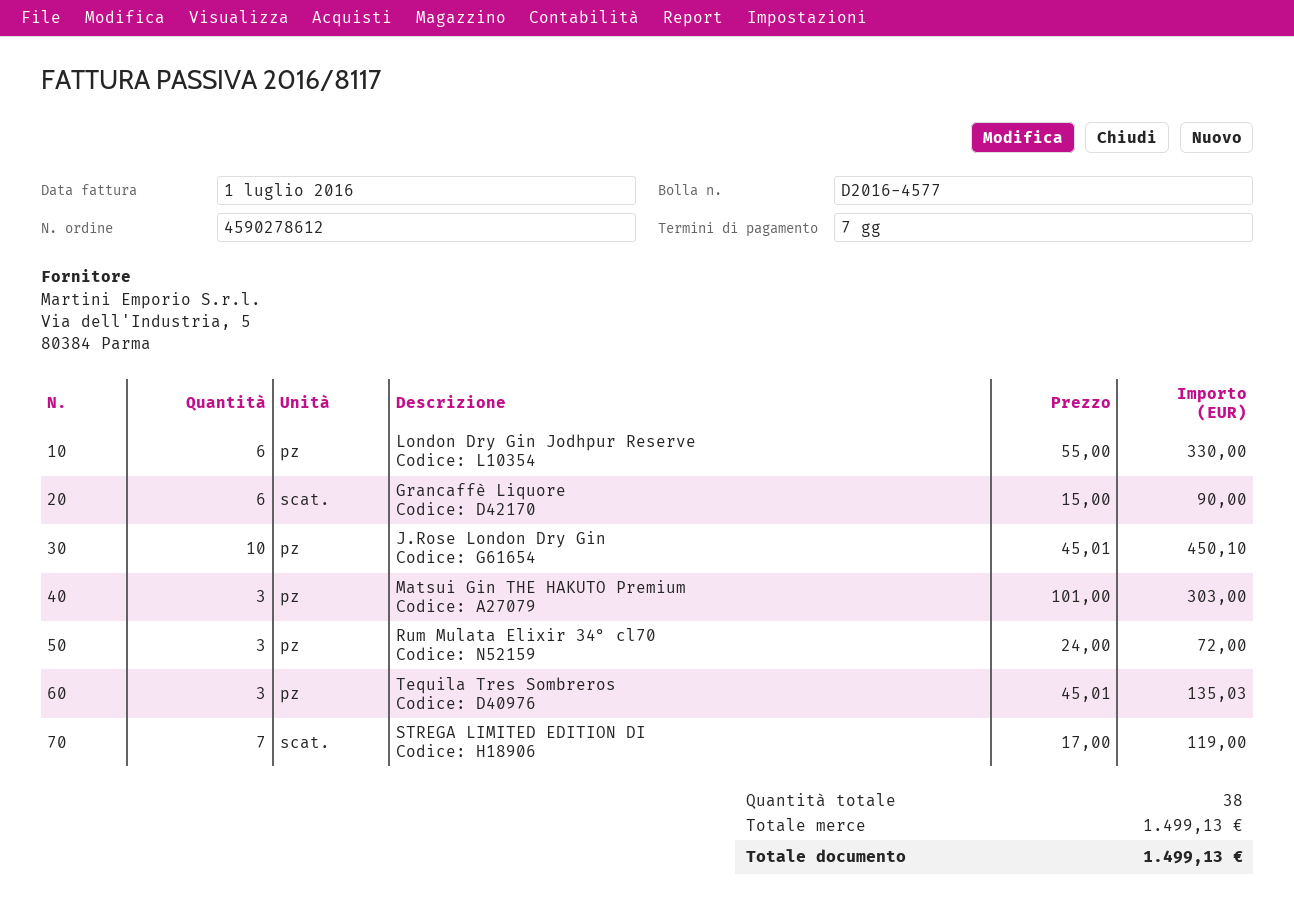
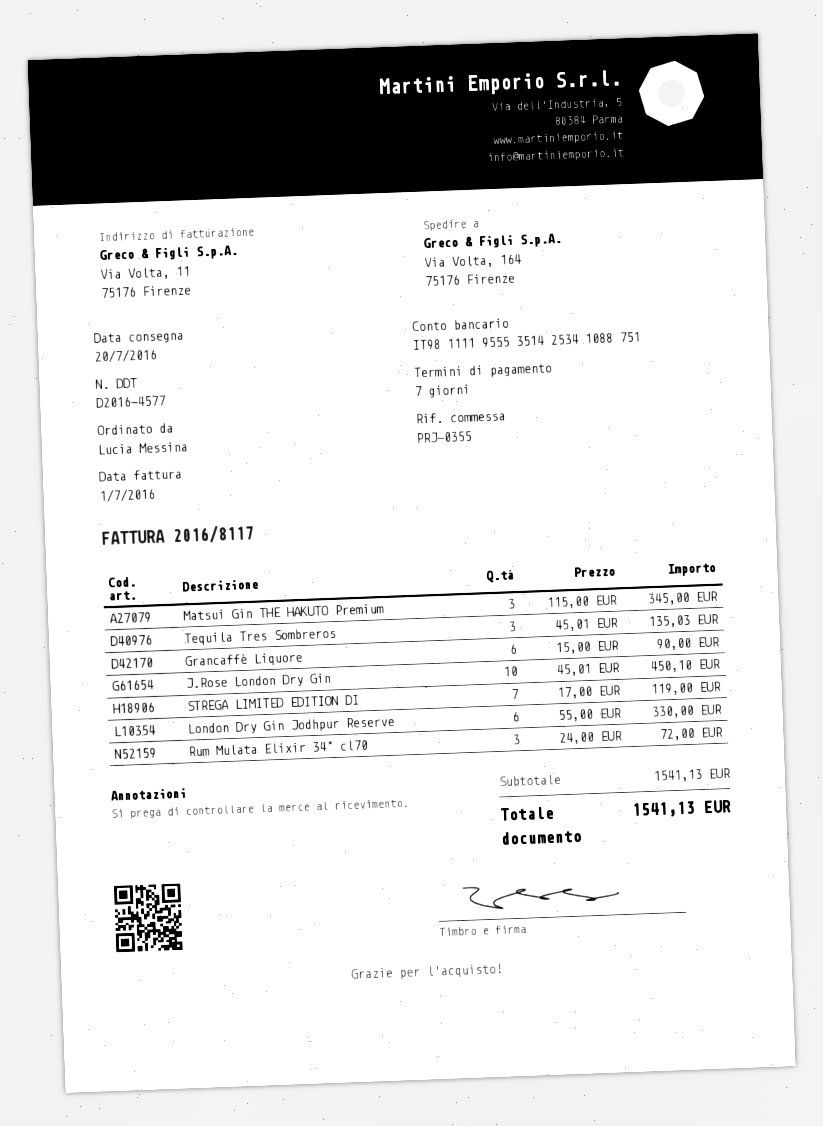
Matsui Gin THE HAKUTO Premium: 3 x 101.00 = 303.00 -> 3 x 115.00 = 345.00
subtotal: 1499.13 -> 1541.13
total: 1499.13 -> 1541.13

